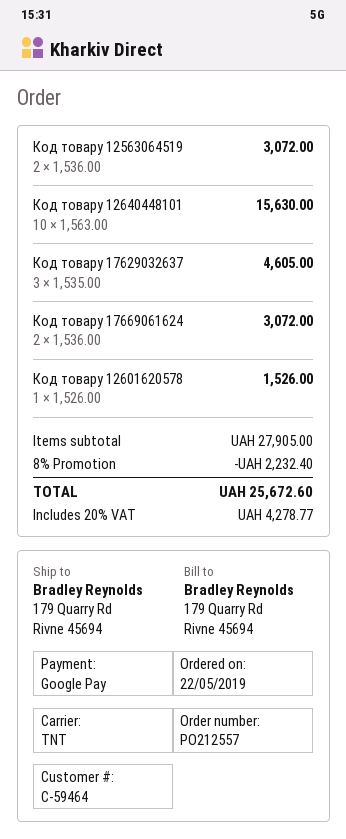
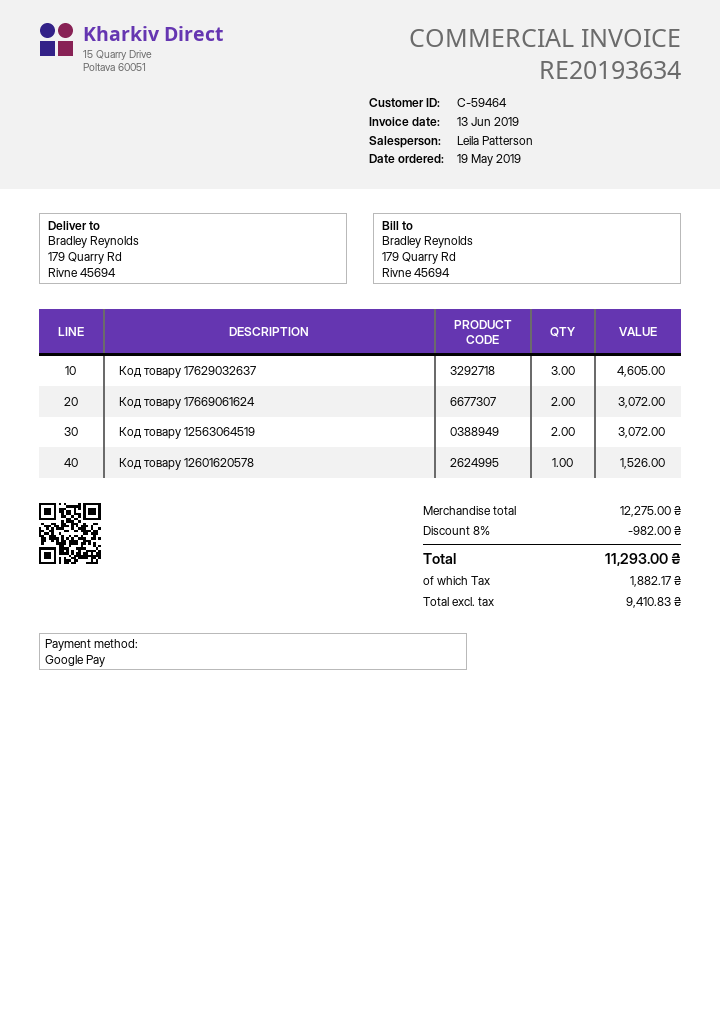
order date: 2019-05-22 -> 2019-05-19
Код товару 12640448101: 10 for 15630.00 -> none
subtotal: 27905.00 -> 12275.00
discount: 8% = 2232.40 -> 8% = 982.00
tax: 4278.77 -> 1882.17
total: 25672.60 -> 11293.00

